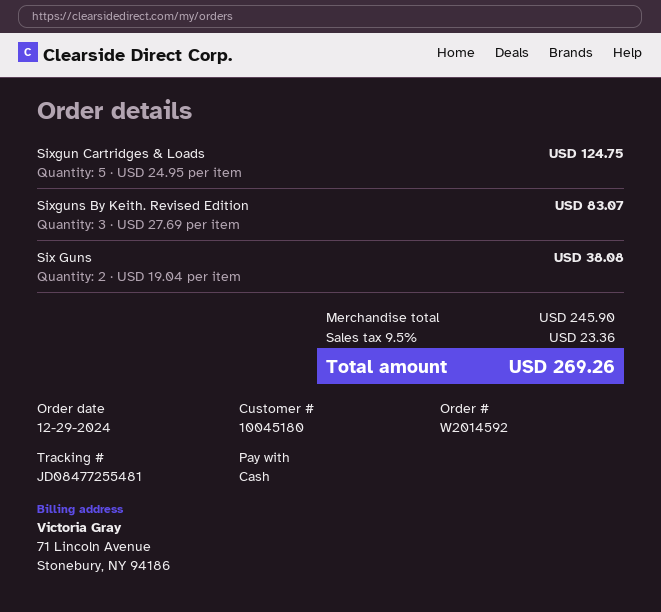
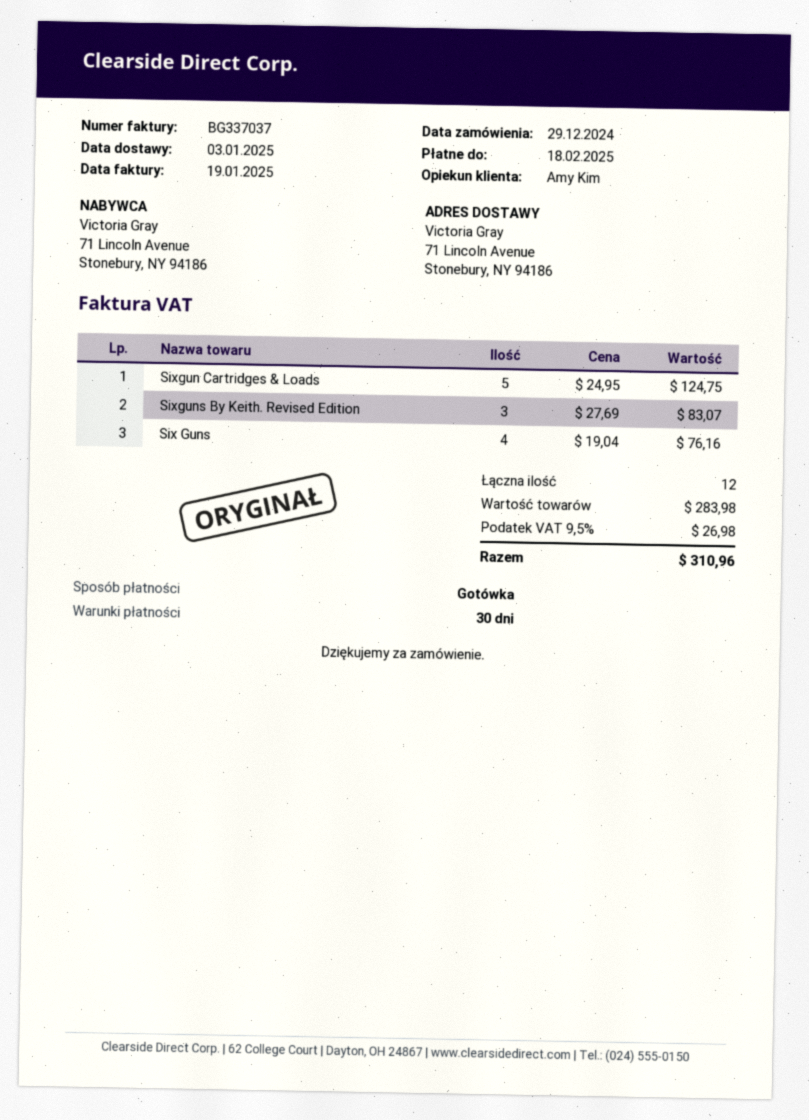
Six Guns: 2 x 19.04 = 38.08 -> 4 x 19.04 = 76.16
subtotal: 245.90 -> 283.98
tax: 9.5% = 23.36 -> 9.5% = 26.98
total: 269.26 -> 310.96

